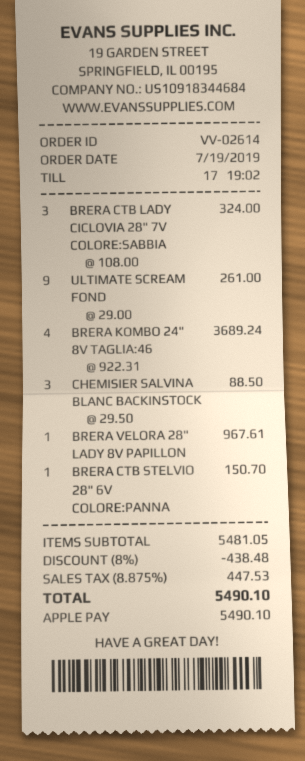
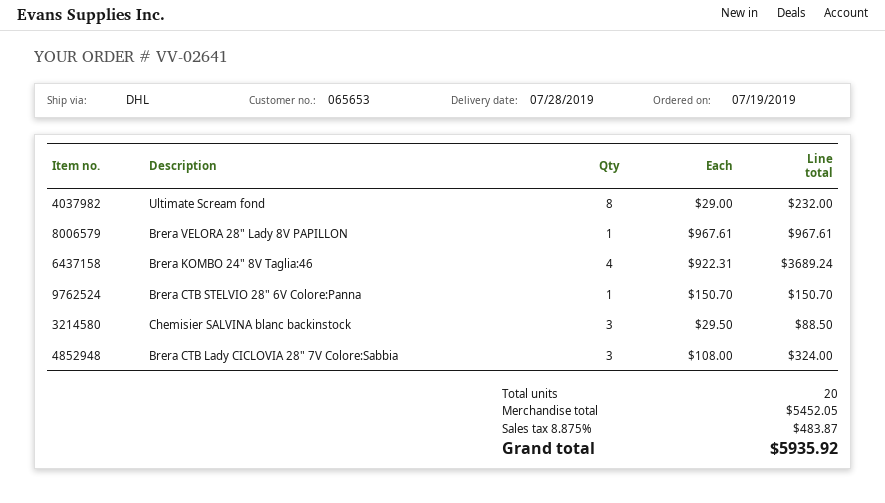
order number: VV-02614 -> VV-02641
ULTIMATE SCREAM FOND: 9 x 29.00 = 261.00 -> 8 x 29.00 = 232.00
subtotal: 5481.05 -> 5452.05
discount: 8% = 438.48 -> none
tax: 8.875% = 447.53 -> 8.875% = 483.87
total: 5490.10 -> 5935.92

